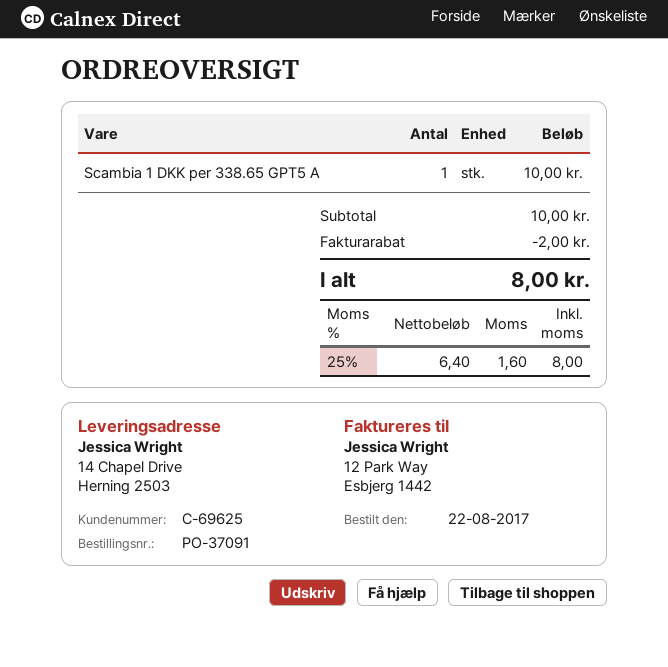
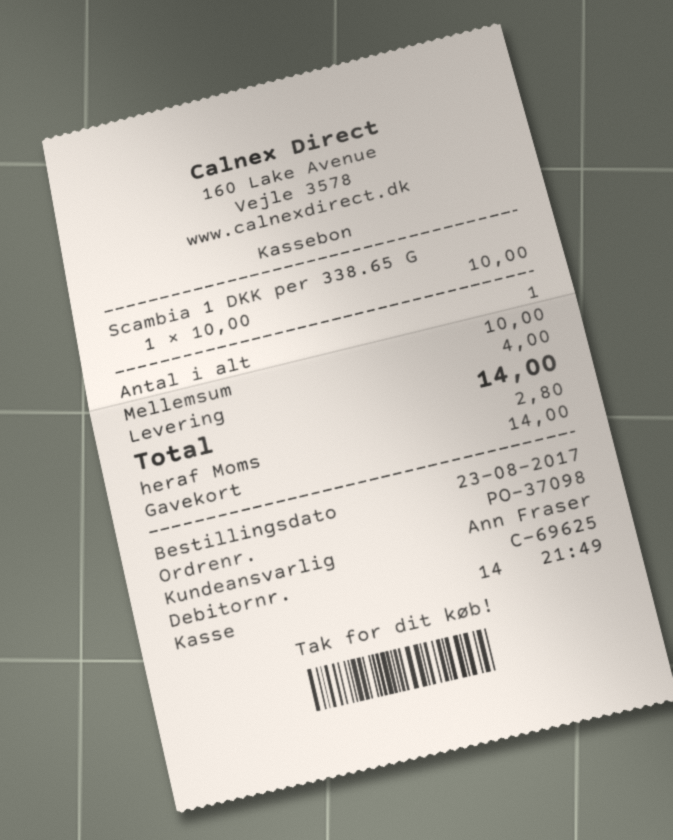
order number: PO-37091 -> PO-37098
order date: 2017-08-22 -> 2017-08-23
discount: 2.00 -> none
shipping: none -> 4.00
tax: 1.60 -> 2.80
total: 8.00 -> 14.00

